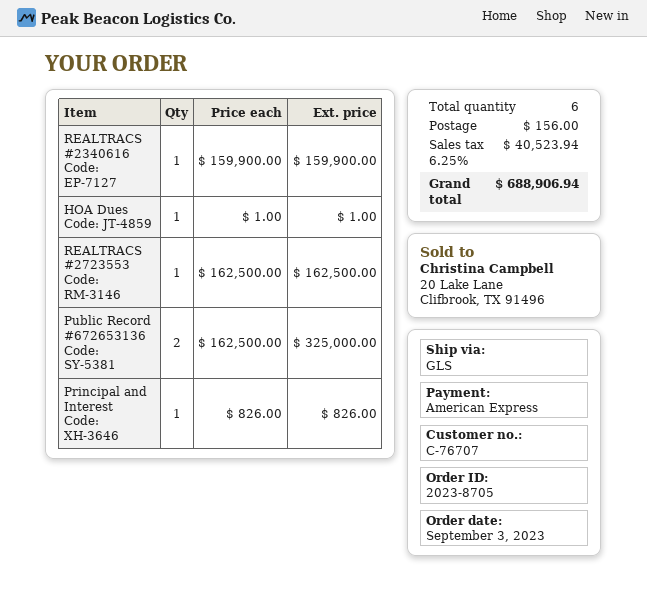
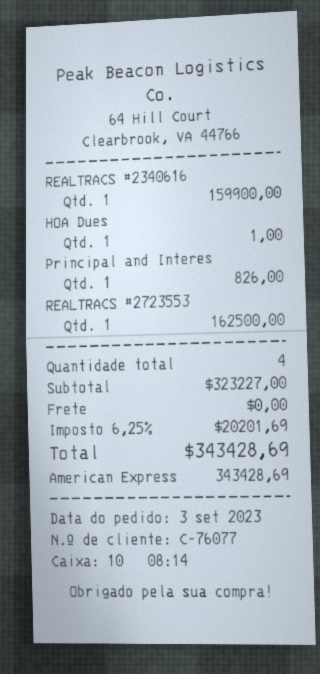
customer number: C-76707 -> C-76077
Public Record #672653136: 2 for 325000.00 -> none
total quantity: 6 -> 4
shipping: 156.00 -> 0.00
tax: 6.25% = 40523.94 -> 6.25% = 20201.69
total: 688906.94 -> 343428.69

